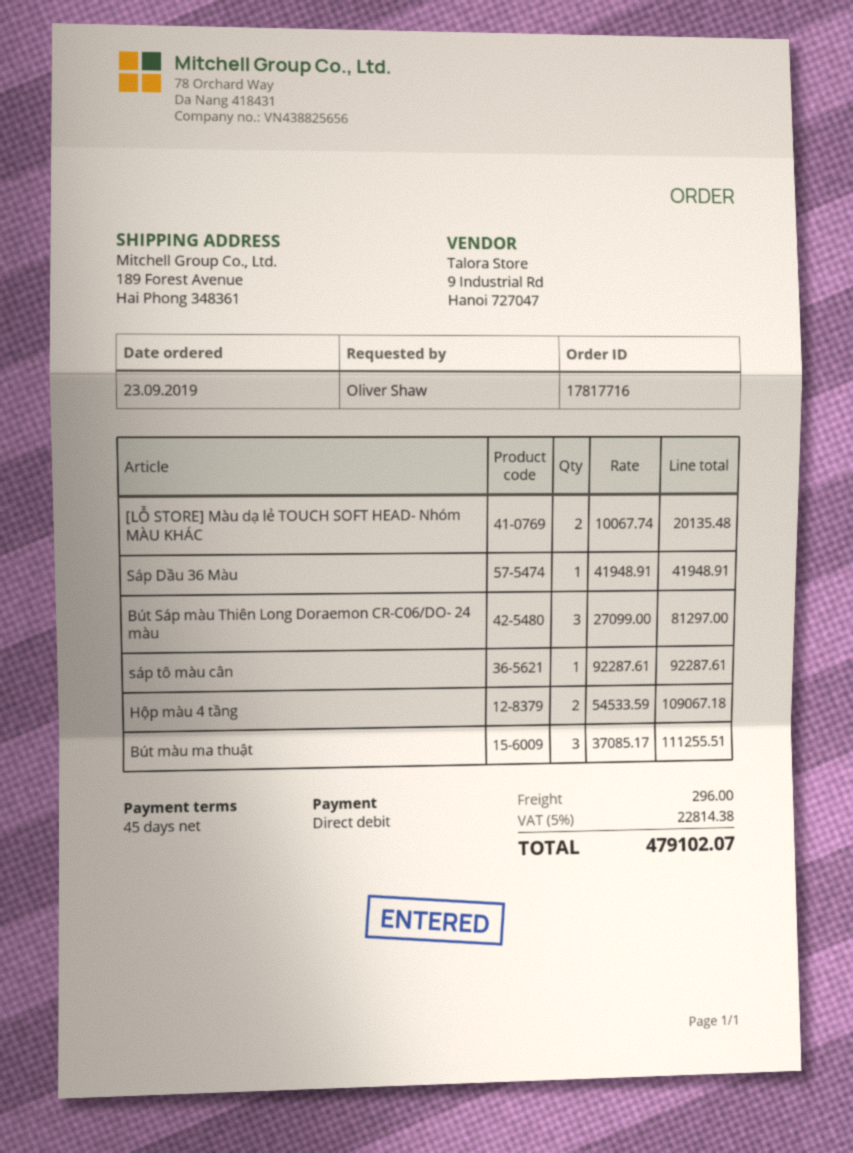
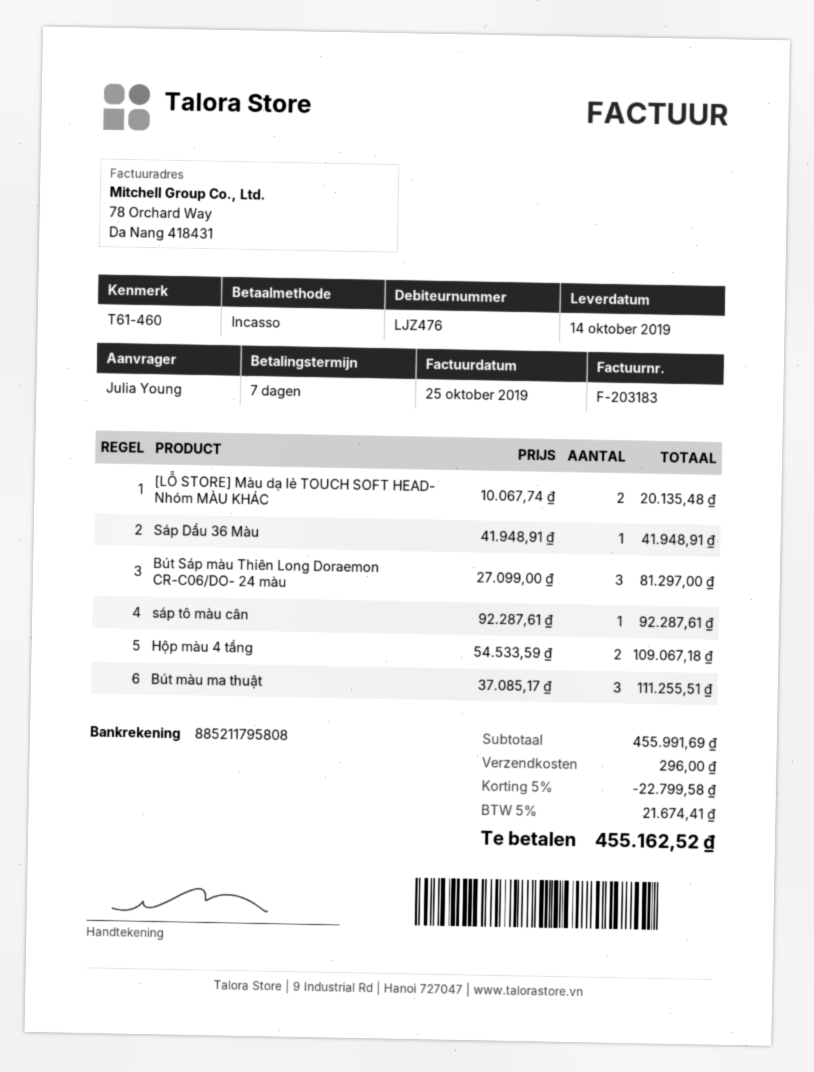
payment terms: 45 days -> 7 days
ordered by: Oliver Shaw -> Julia Young
discount: none -> 5% = 22799.58
tax: 5% = 22814.38 -> 5% = 21674.41
total: 479102.07 -> 455162.52

